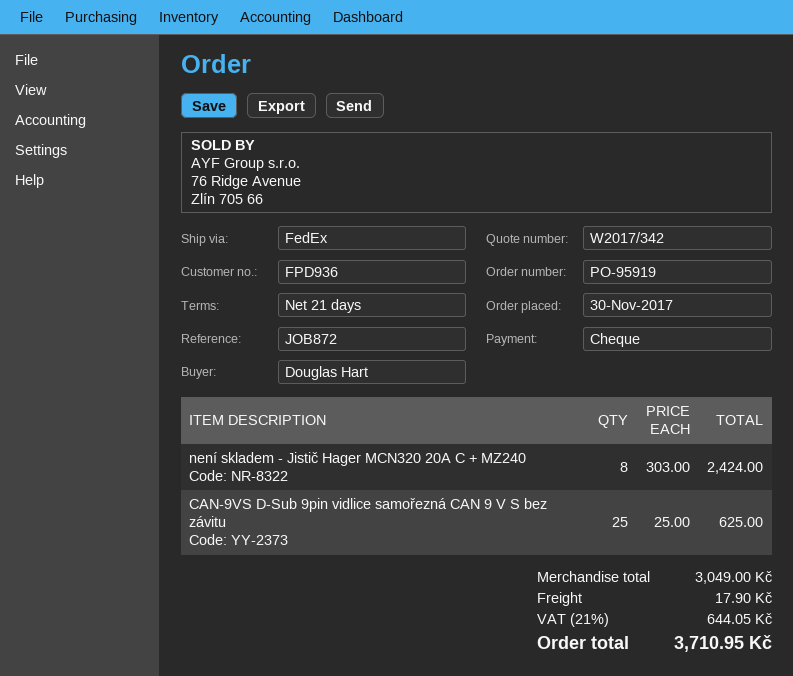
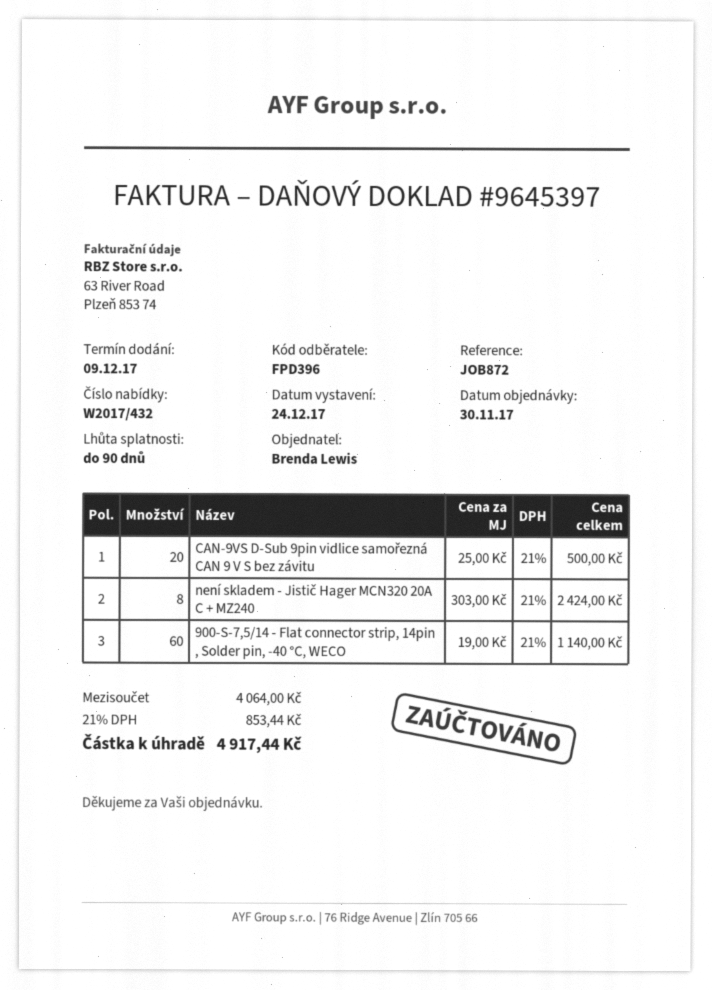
quote number: W2017/342 -> W2017/432
payment terms: 21 days -> 90 days
customer number: FPD936 -> FPD396
ordered by: Douglas Hart -> Brenda Lewis
CAN-9VS D-Sub 9pin vidlice samořezná CAN 9 V S bez závitu: 25 x 25.00 = 625.00 -> 20 x 25.00 = 500.00
900-S-7,5/14 - Flat connector strip, 14pin , Solder pin, -40 °C, WECO: none -> 60 x 19.00 = 1140.00
subtotal: 3049.00 -> 4064.00
shipping: 17.90 -> none
tax: 21% = 644.05 -> 21% = 853.44
total: 3710.95 -> 4917.44

